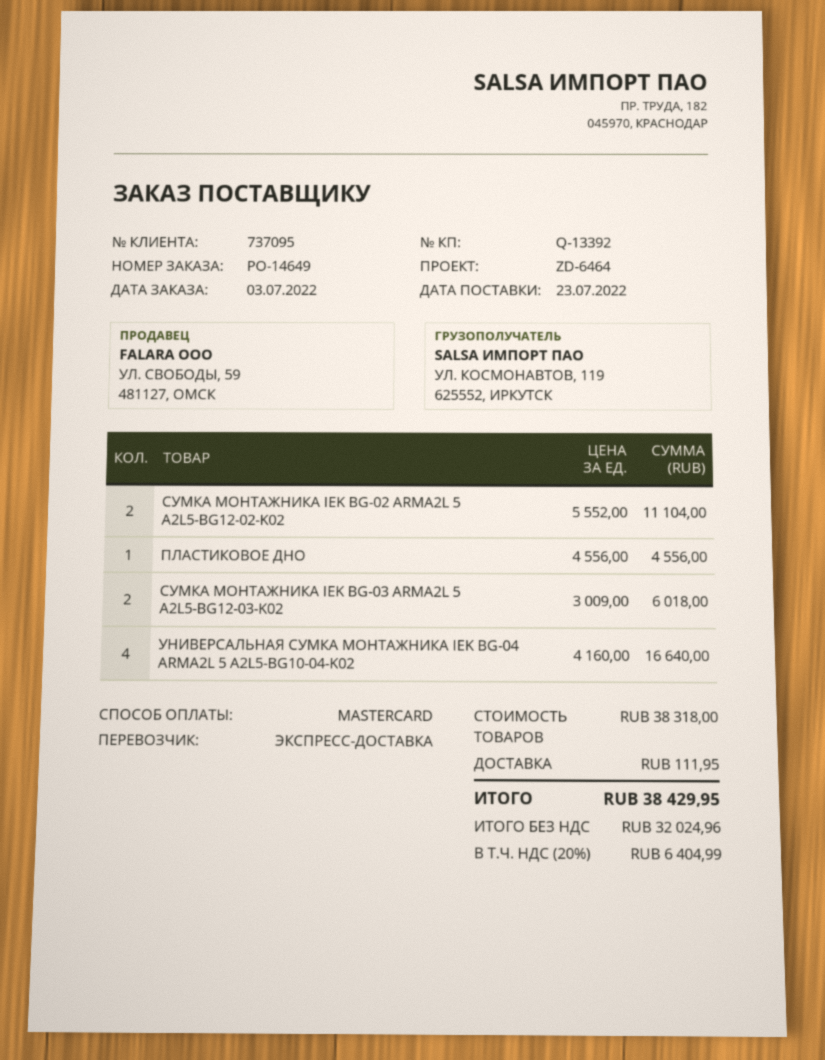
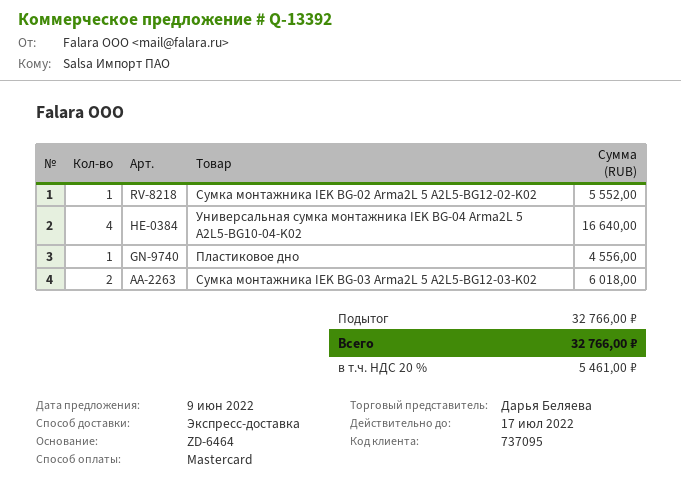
СУМКА МОНТАЖНИКА IEK BG-02 ARMA2L 5 A2L5-BG12-02-K02: 2 for 11104.00 -> 1 for 5552.00
subtotal: 38318.00 -> 32766.00
shipping: 111.95 -> none
tax: 20% = 6404.99 -> 20% = 5461.00
total: 38429.95 -> 32766.00

